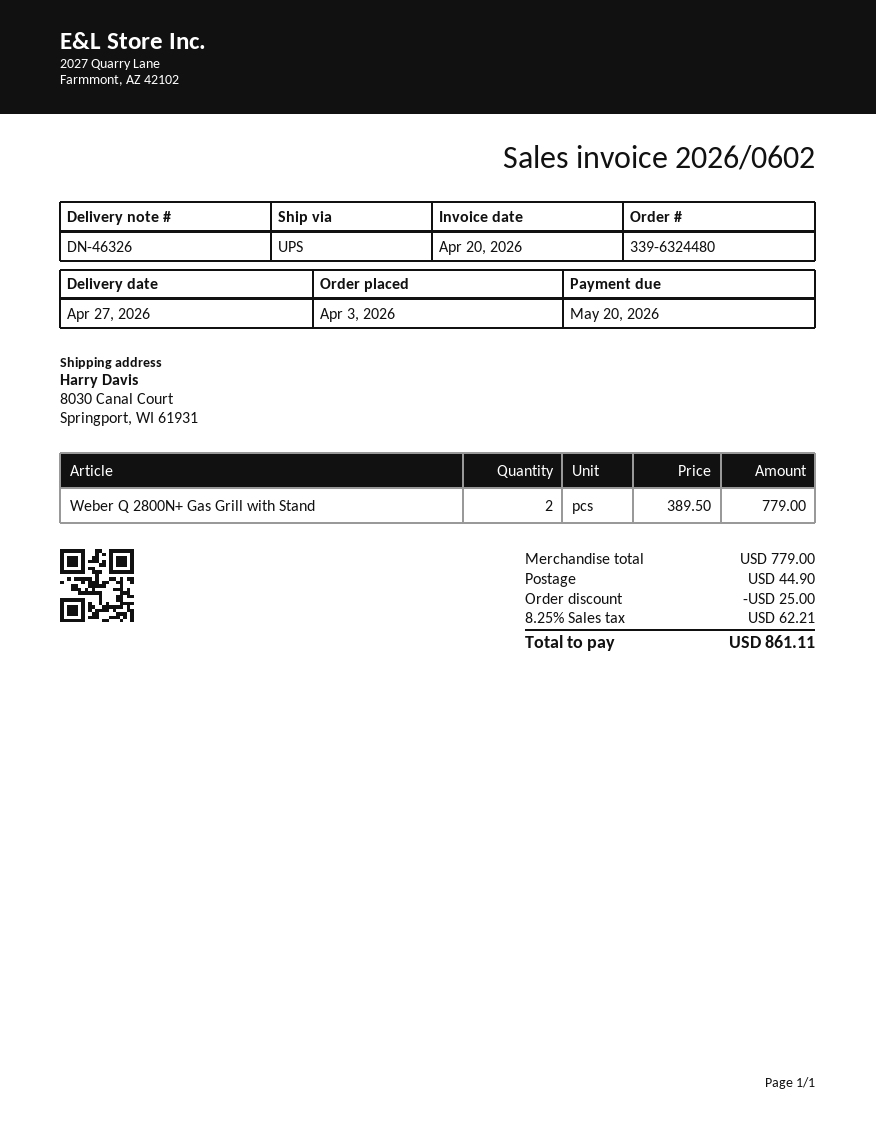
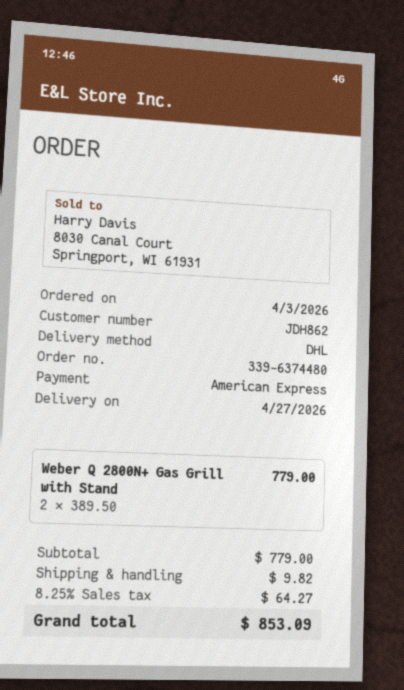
order number: 339-6324480 -> 339-6374480
shipping method: UPS -> DHL
discount: 25.00 -> none
shipping: 44.90 -> 9.82
tax: 8.25% = 62.21 -> 8.25% = 64.27
total: 861.11 -> 853.09

